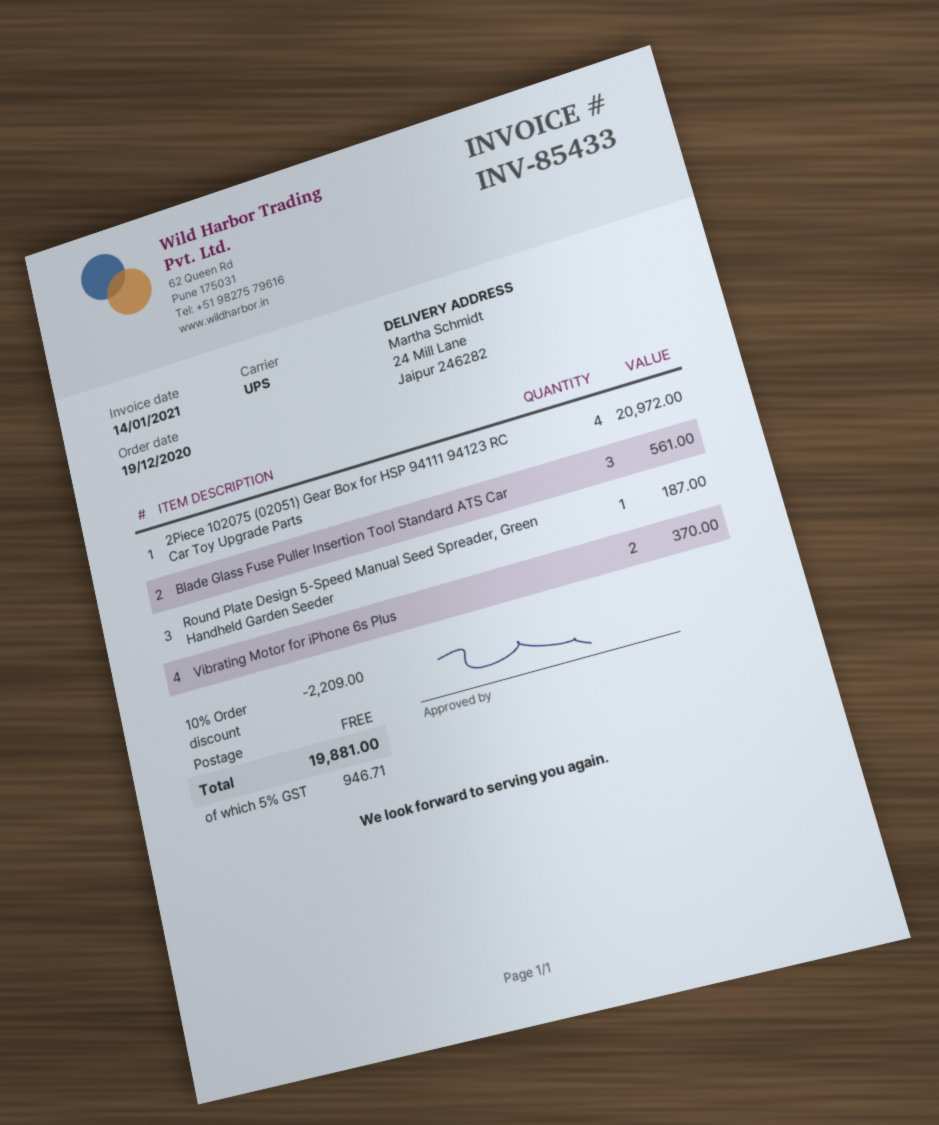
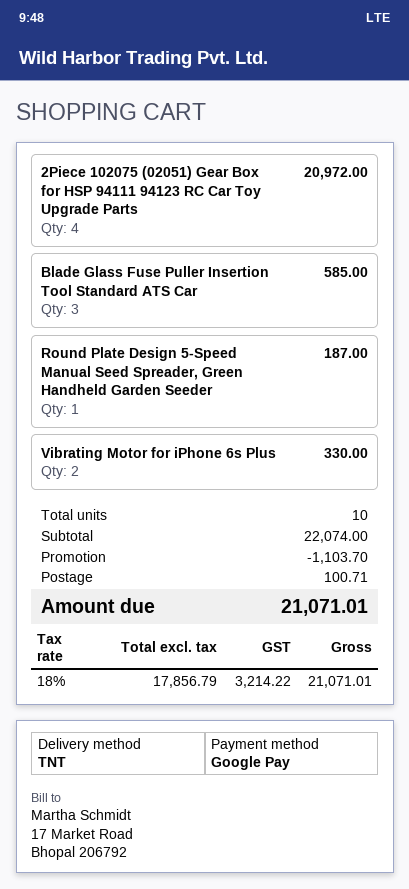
shipping method: UPS -> TNT
Blade Glass Fuse Puller Insertion Tool Standard ATS Car: 3 for 561.00 -> 3 for 585.00
Vibrating Motor for iPhone 6s Plus: 2 for 370.00 -> 2 for 330.00
discount: 2209.00 -> 1103.70
shipping: 0.00 -> 100.71
tax: 5% = 946.71 -> 18% = 3214.22
total: 19881.00 -> 21071.01

